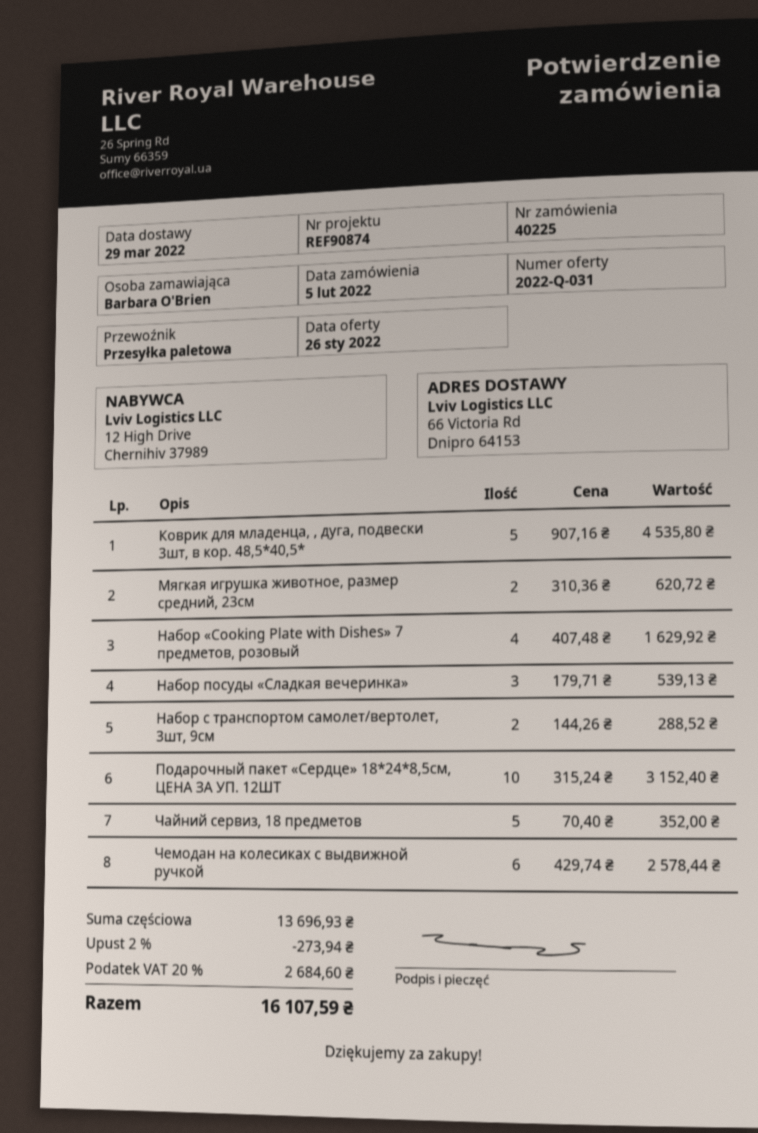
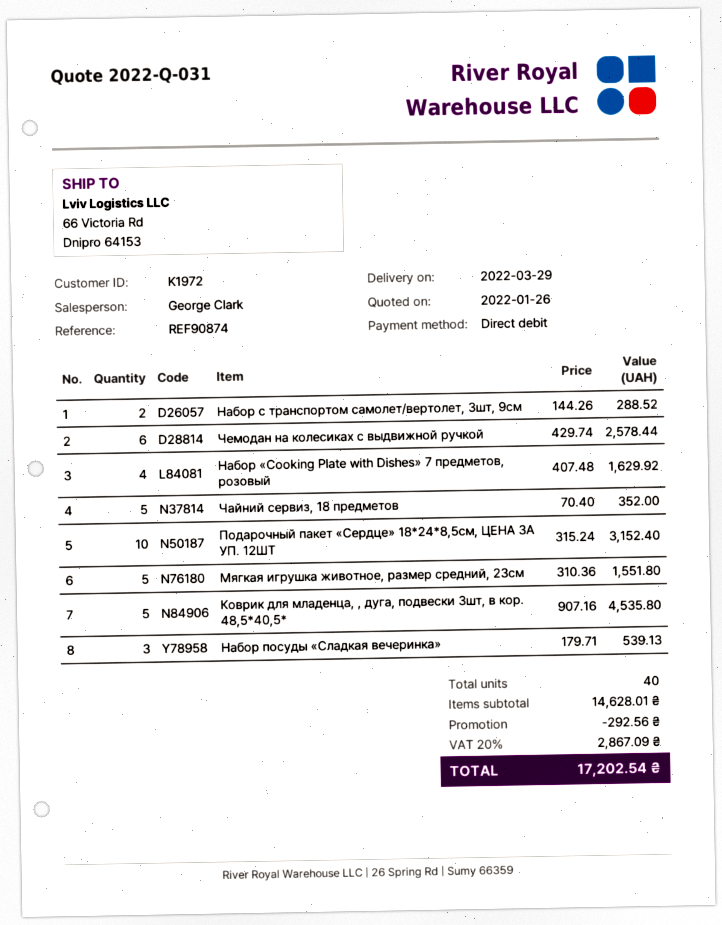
Мягкая игрушка животное, размер средний, 23см: 2 x 310.36 = 620.72 -> 5 x 310.36 = 1551.80
subtotal: 13696.93 -> 14628.01
discount: 273.94 -> 292.56
tax: 20% = 2684.60 -> 20% = 2867.09
total: 16107.59 -> 17202.54

